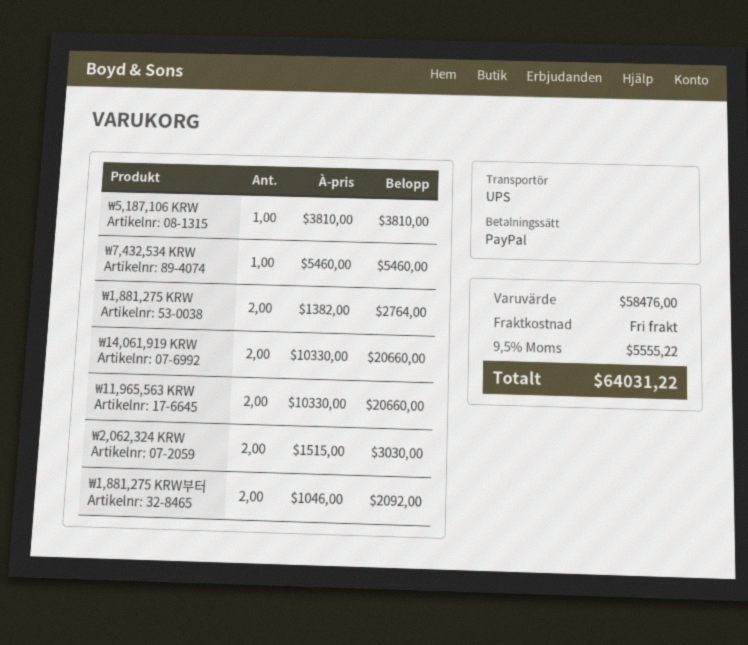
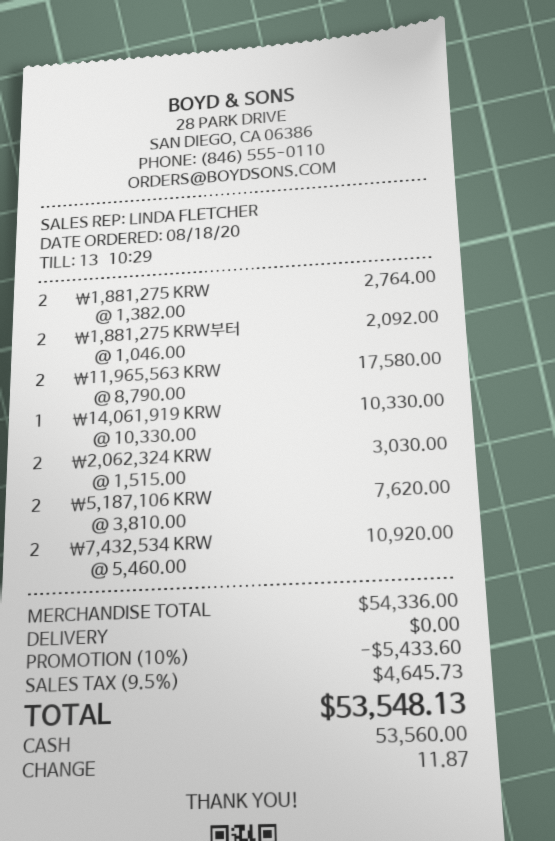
payment method: PayPal -> cash
₩5,187,106 KRW: 1 x 3810.00 = 3810.00 -> 2 x 3810.00 = 7620.00
₩7,432,534 KRW: 1 x 5460.00 = 5460.00 -> 2 x 5460.00 = 10920.00
₩14,061,919 KRW: 2 x 10330.00 = 20660.00 -> 1 x 10330.00 = 10330.00
₩11,965,563 KRW: 2 x 10330.00 = 20660.00 -> 2 x 8790.00 = 17580.00
subtotal: 58476.00 -> 54336.00
discount: none -> 10% = 5433.60
tax: 9.5% = 5555.22 -> 9.5% = 4645.73
total: 64031.22 -> 53548.13

